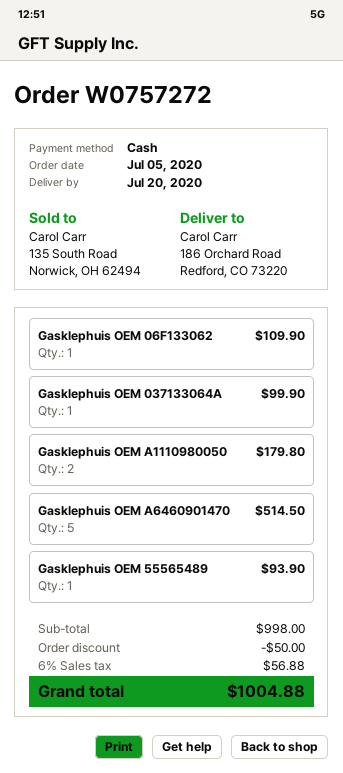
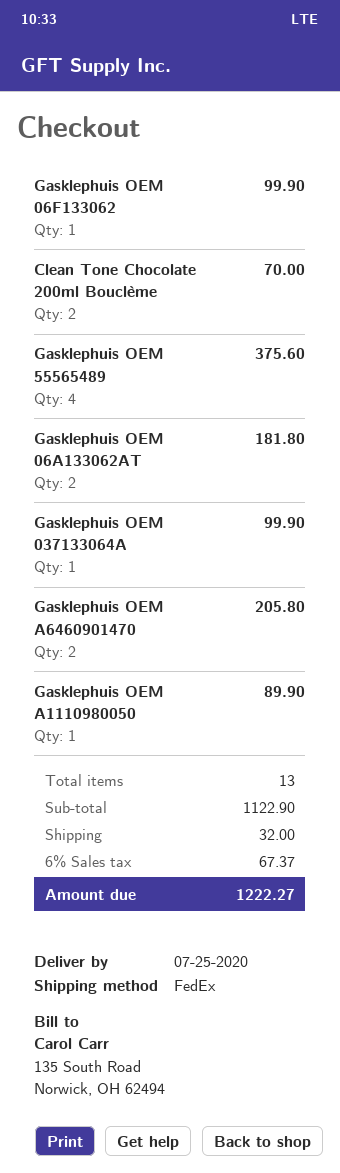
delivery date: 2020-07-20 -> 2020-07-25
Gasklephuis OEM 06F133062: 1 for 109.90 -> 1 for 99.90
Gasklephuis OEM A1110980050: 2 for 179.80 -> 1 for 89.90
Gasklephuis OEM A6460901470: 5 for 514.50 -> 2 for 205.80
Gasklephuis OEM 55565489: 1 for 93.90 -> 4 for 375.60
Clean Tone Chocolate 200ml Bouclème: none -> 2 for 70.00
Gasklephuis OEM 06A133062AT: none -> 2 for 181.80
subtotal: 998.00 -> 1122.90
discount: 50.00 -> none
shipping: none -> 32.00
tax: 6% = 56.88 -> 6% = 67.37
total: 1004.88 -> 1222.27

